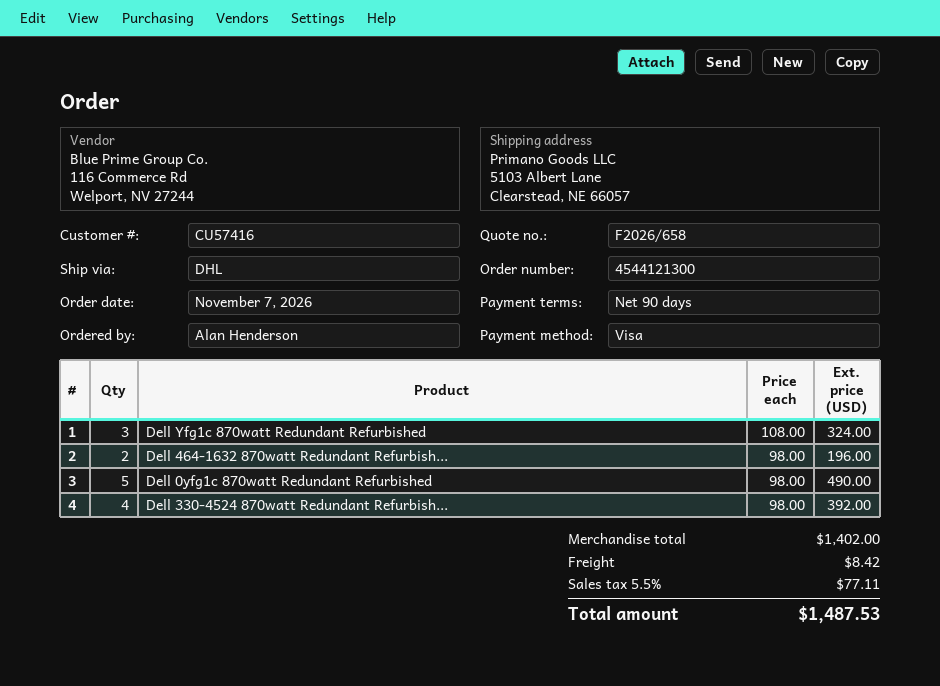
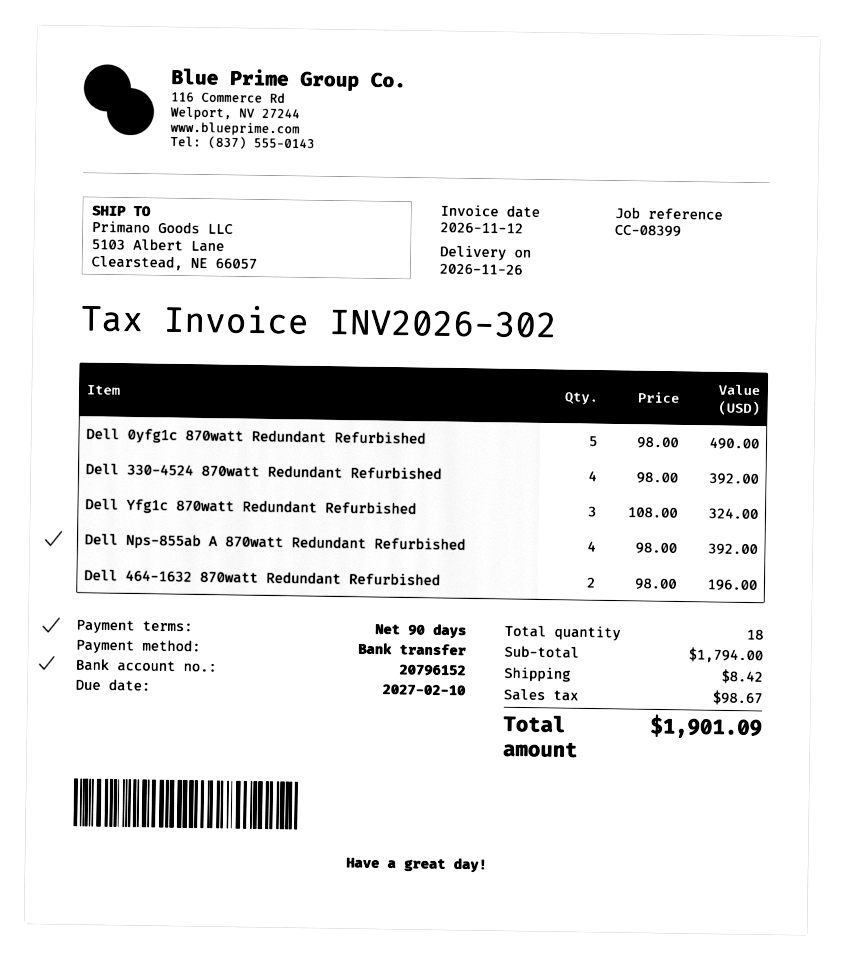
payment method: Visa -> bank transfer
Dell Nps-855ab A 870watt Redundant Refurbished: none -> 4 x 98.00 = 392.00
subtotal: 1402.00 -> 1794.00
tax: 77.11 -> 98.67
total: 1487.53 -> 1901.09

